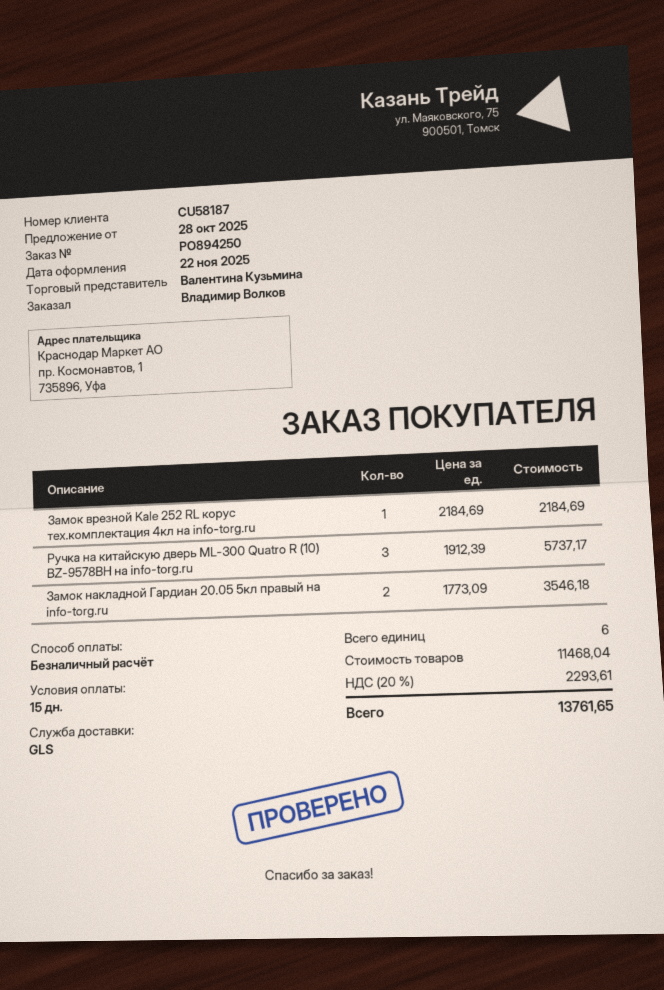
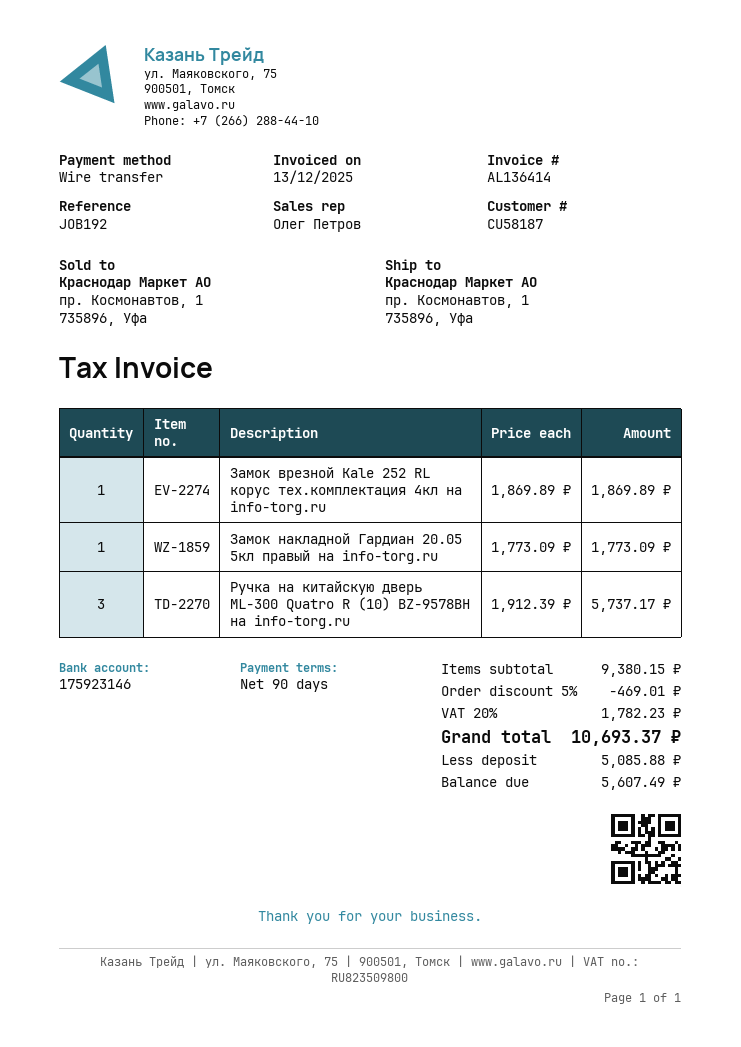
payment terms: 15 days -> 90 days
sales rep: Валентина Кузьмина -> Олег Петров
Замок врезной Kale 252 RL корус тех.комплектация 4кл на info-torg.ru: 1 x 2184.69 = 2184.69 -> 1 x 1869.89 = 1869.89
Замок накладной Гардиан 20.05 5кл правый на info-torg.ru: 2 x 1773.09 = 3546.18 -> 1 x 1773.09 = 1773.09
subtotal: 11468.04 -> 9380.15
discount: none -> 5% = 469.01
tax: 20% = 2293.61 -> 20% = 1782.23
total: 13761.65 -> 10693.37

